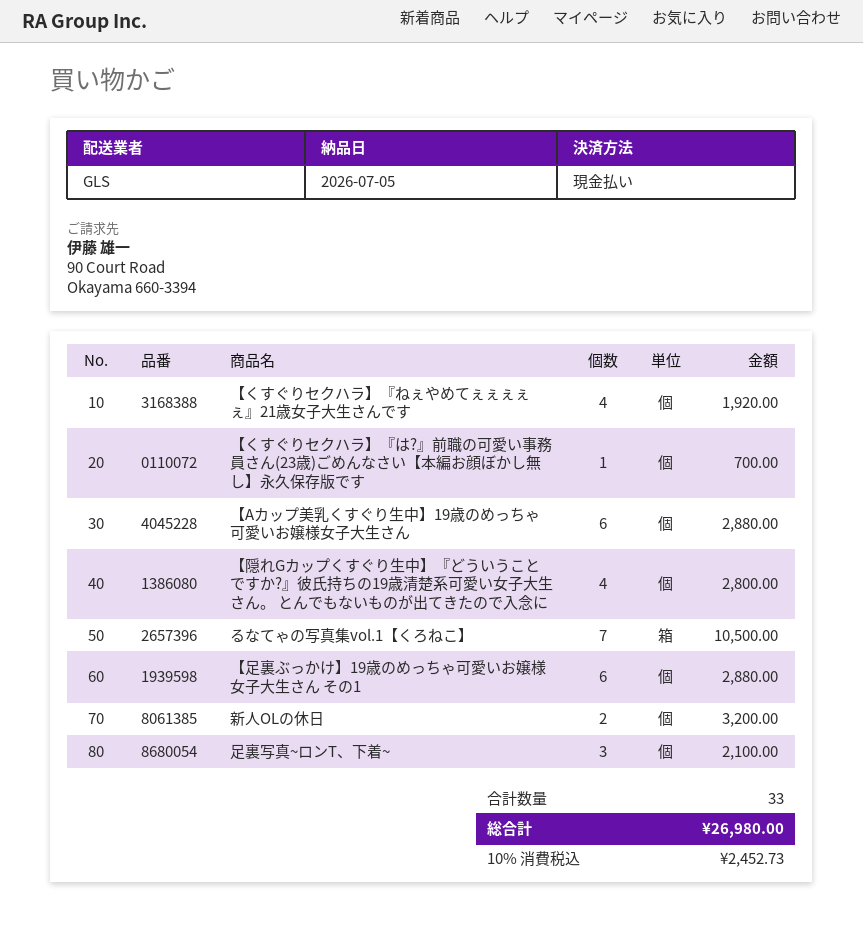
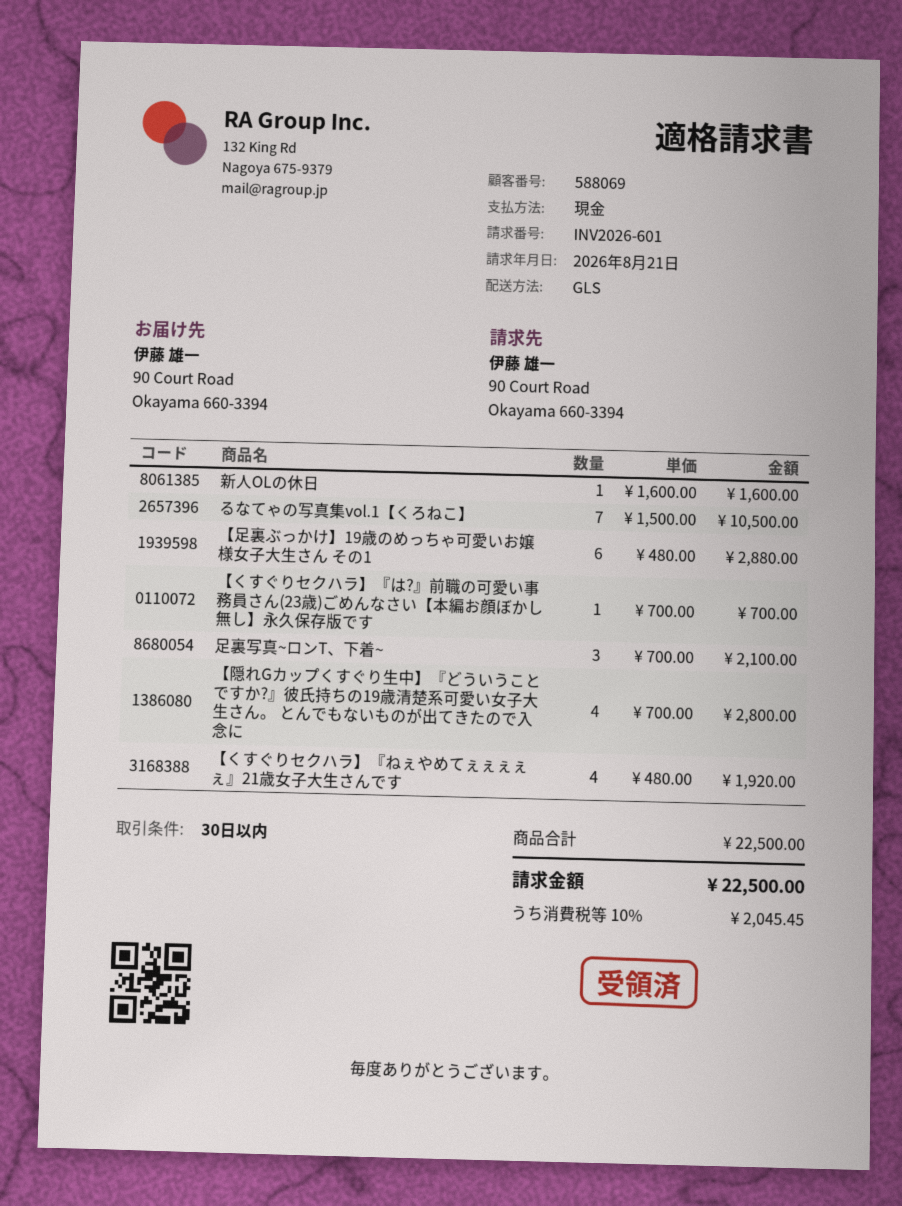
【Aカップ美乳くすぐり生中】19歳のめっちゃ可愛いお嬢様女子大生さん: 6 for 2880.00 -> none
新人OLの休日: 2 for 3200.00 -> 1 for 1600.00
tax: 10% = 2452.73 -> 10% = 2045.45
total: 26980.00 -> 22500.00

